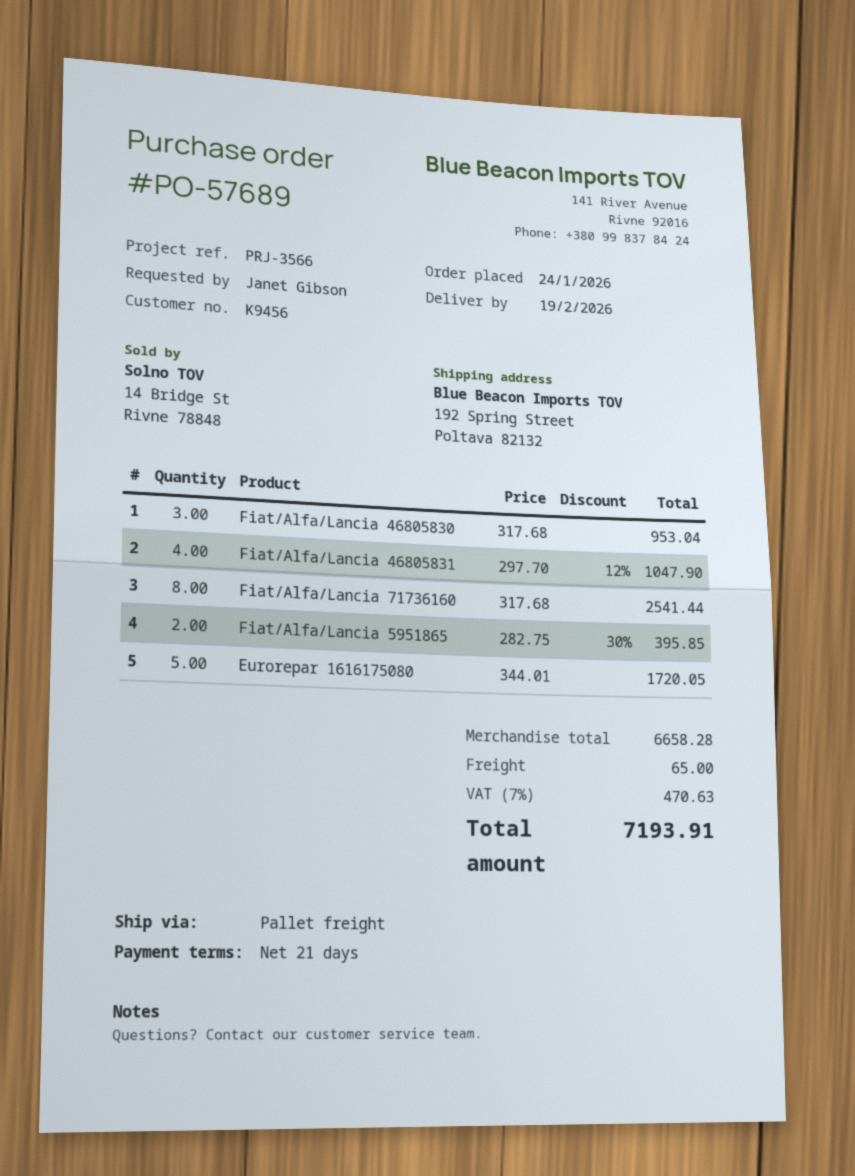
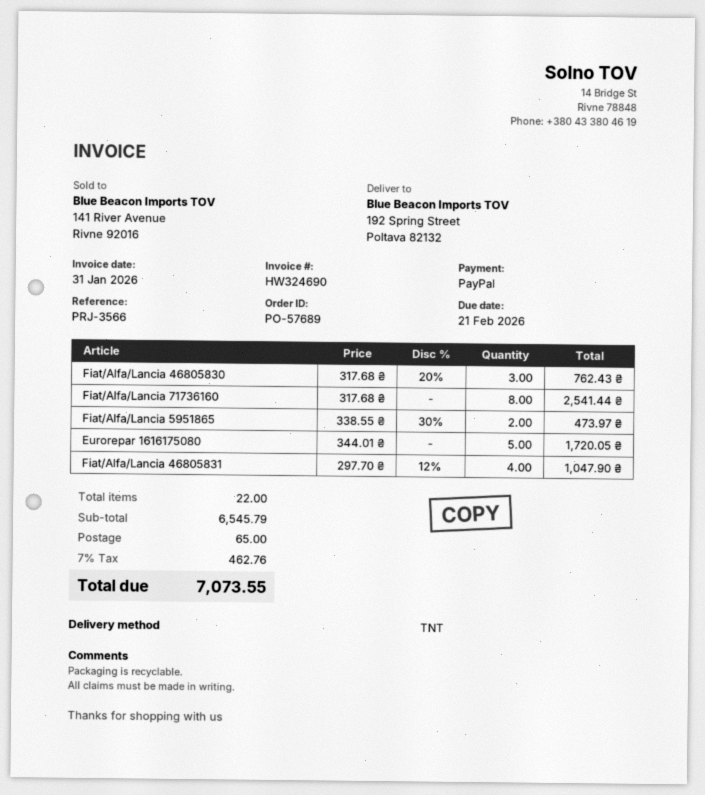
shipping method: pallet freight -> TNT
Fiat/Alfa/Lancia 46805830: 3 x 317.68 = 953.04 -> 3 x 317.68 - 20% = 762.43
Fiat/Alfa/Lancia 5951865: 2 x 282.75 - 30% = 395.85 -> 2 x 338.55 - 30% = 473.97
subtotal: 6658.28 -> 6545.79
tax: 7% = 470.63 -> 7% = 462.76
total: 7193.91 -> 7073.55

